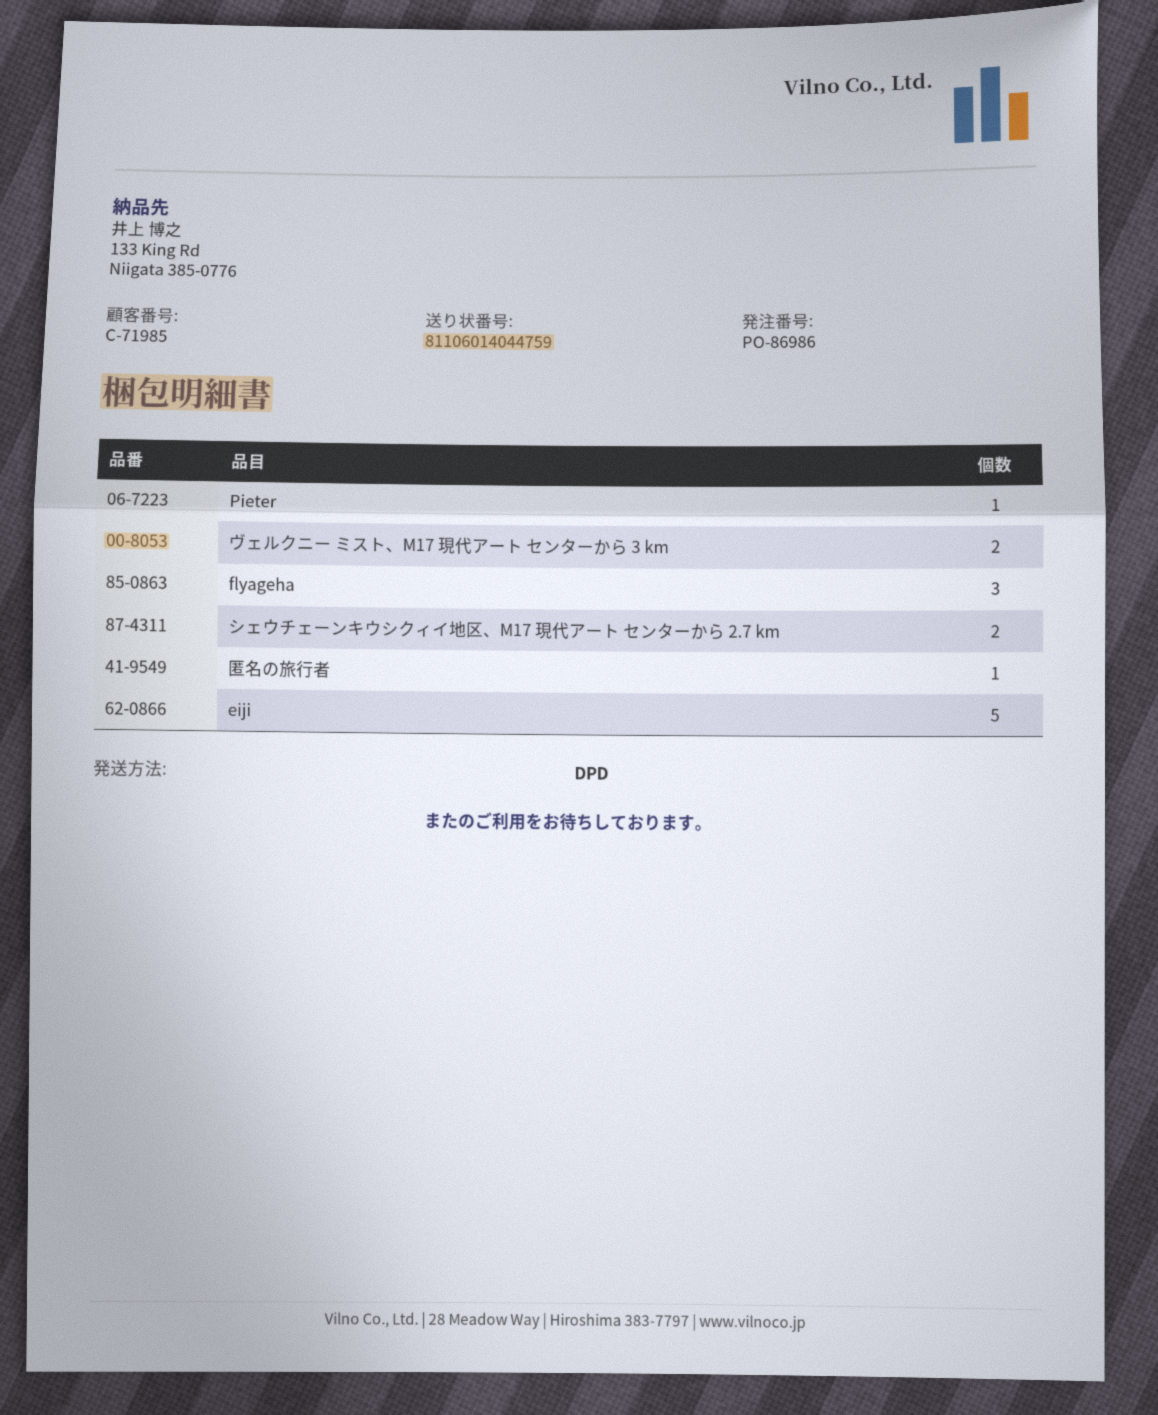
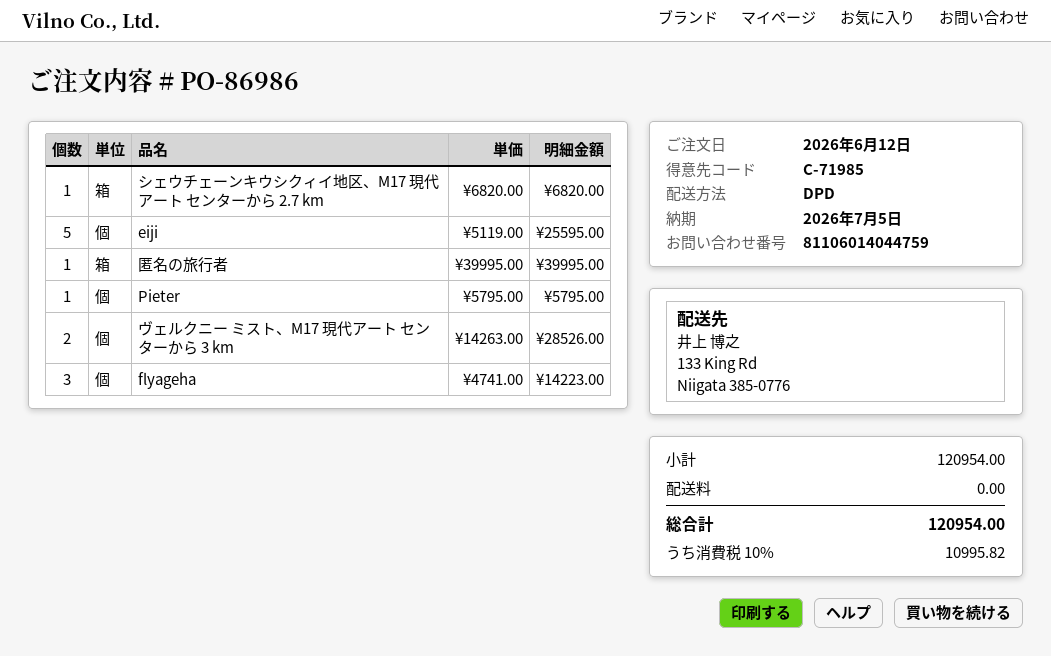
シェウチェーンキウシクィイ地区、M17 現代アート センターから 2.7 km: 2 -> 1

